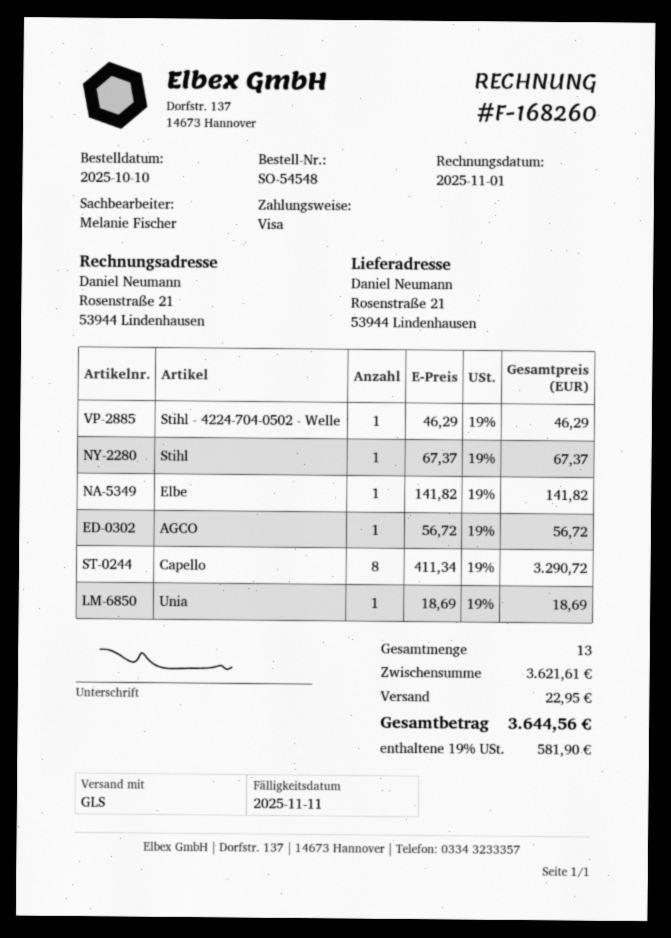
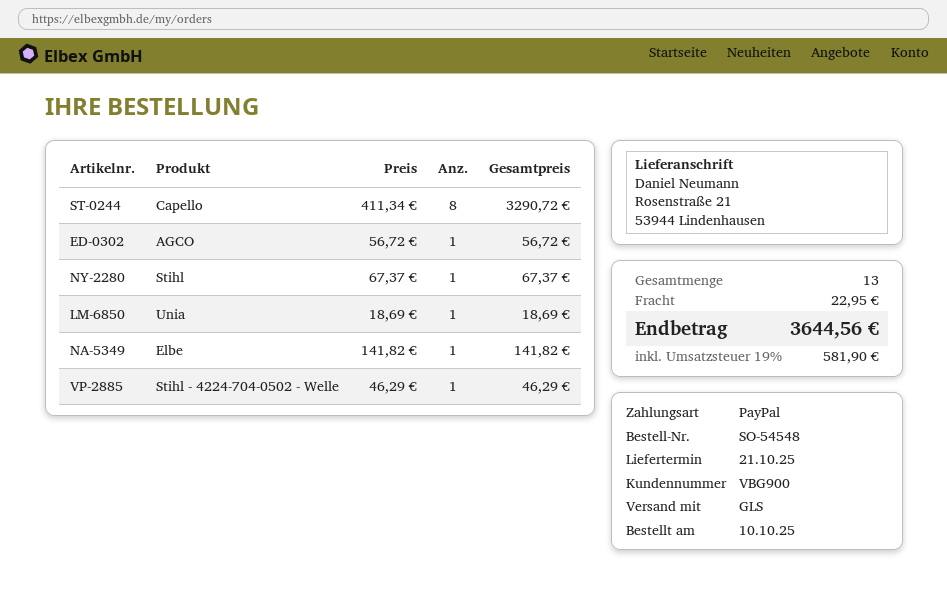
payment method: Visa -> PayPal

